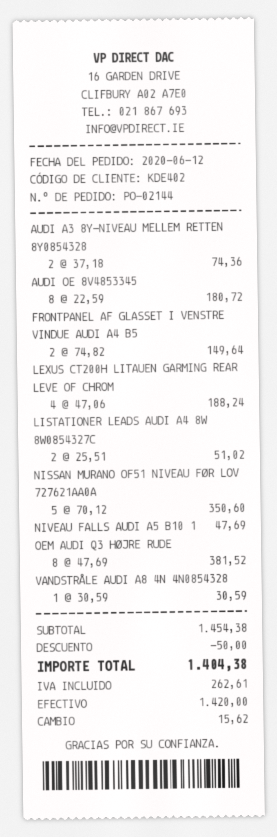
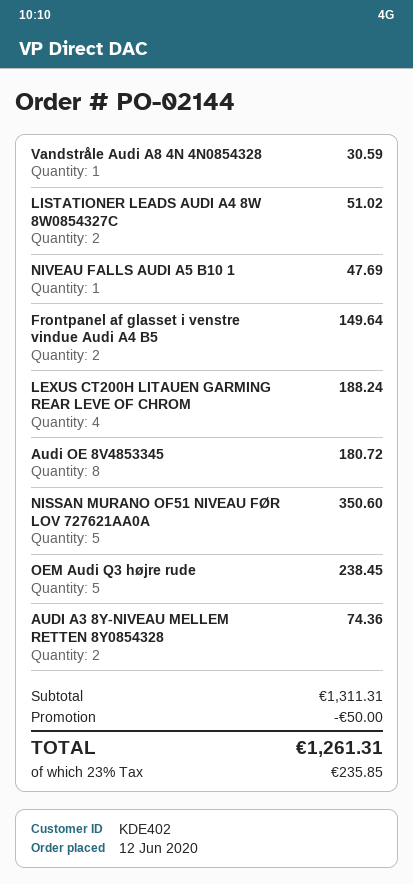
OEM AUDI Q3 HØJRE RUDE: 8 for 381.52 -> 5 for 238.45
subtotal: 1454.38 -> 1311.31
tax: 262.61 -> 235.85
total: 1404.38 -> 1261.31

